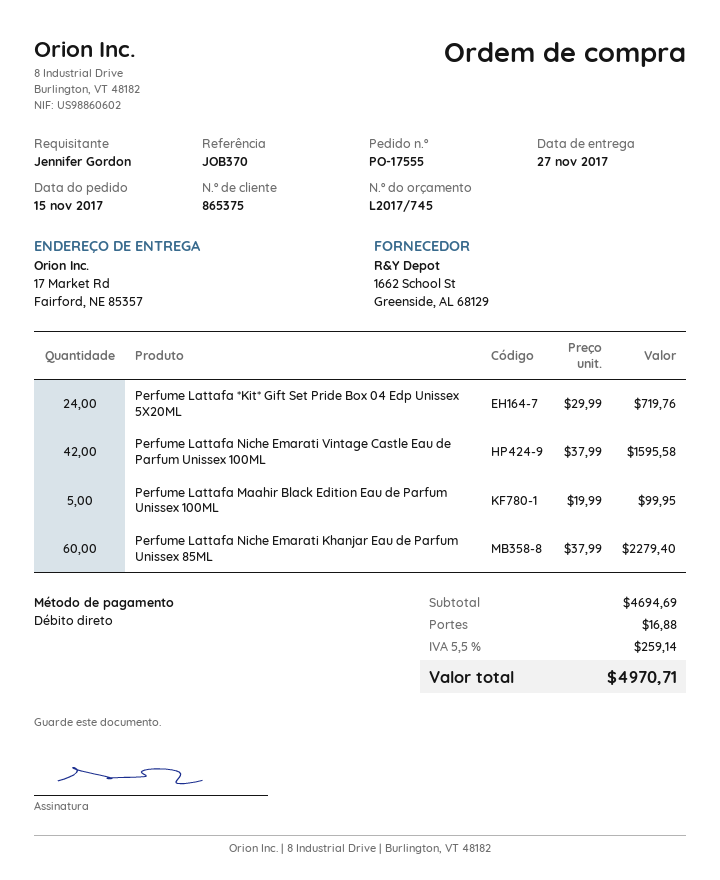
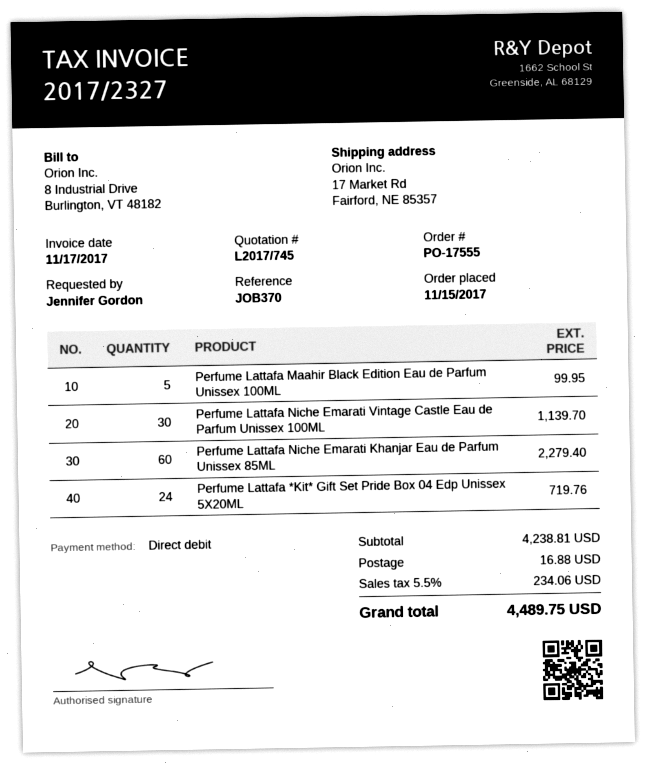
Perfume Lattafa Niche Emarati Vintage Castle Eau de Parfum Unissex 100ML: 42 for 1595.58 -> 30 for 1139.70
subtotal: 4694.69 -> 4238.81
tax: 5.5% = 259.14 -> 5.5% = 234.06
total: 4970.71 -> 4489.75

